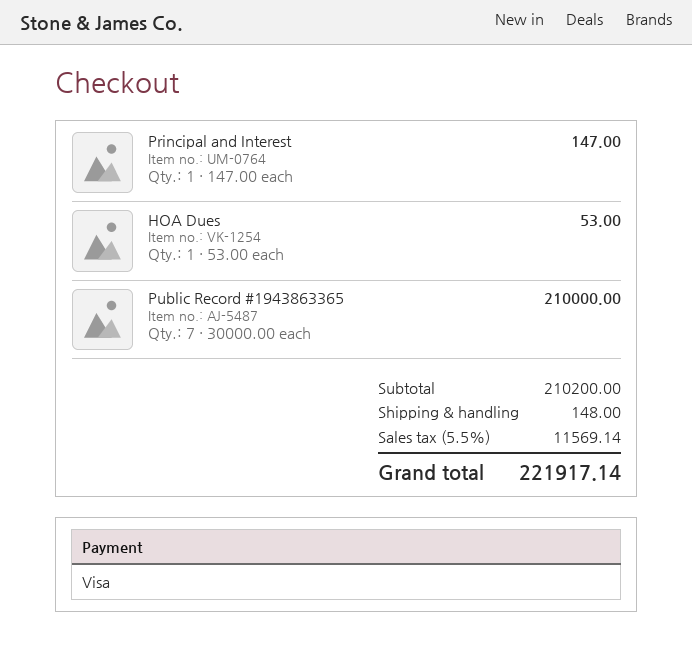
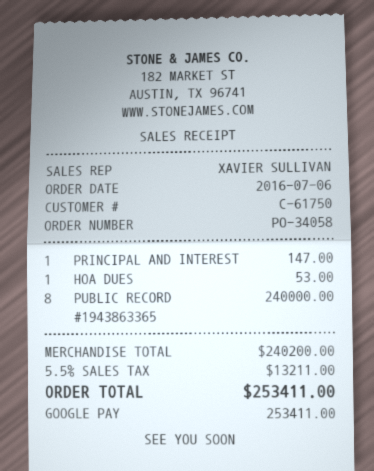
payment method: Visa -> Google Pay
Public Record #1943863365: 7 for 210000.00 -> 8 for 240000.00
subtotal: 210200.00 -> 240200.00
shipping: 148.00 -> none
tax: 5.5% = 11569.14 -> 5.5% = 13211.00
total: 221917.14 -> 253411.00

